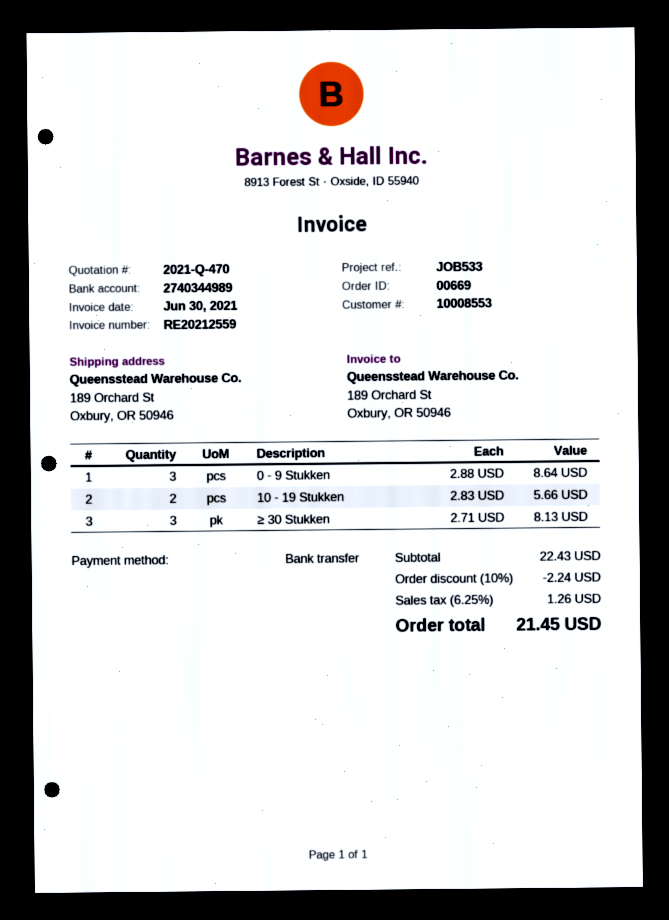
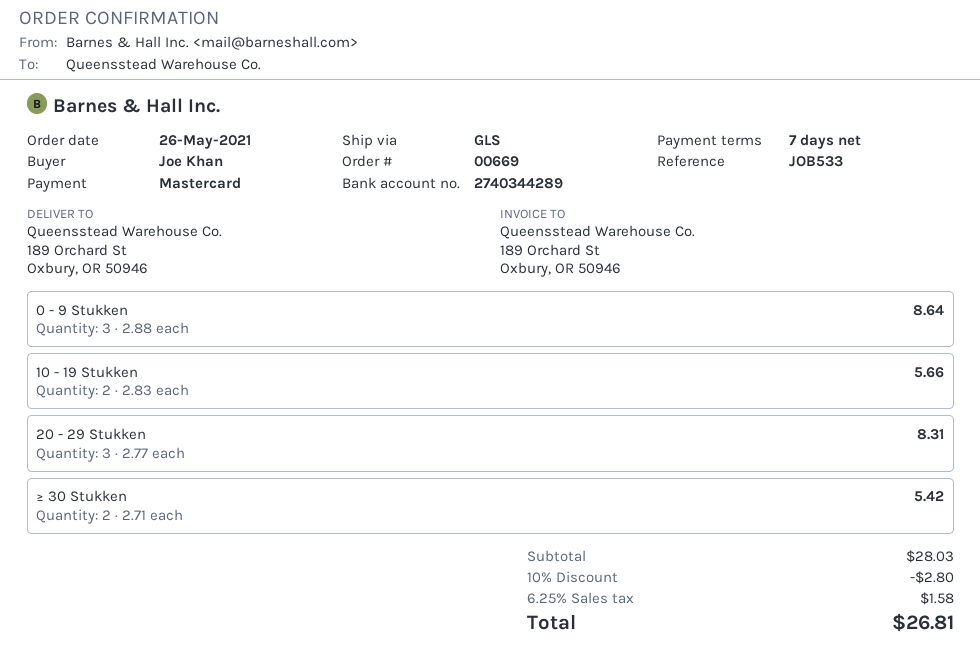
payment method: bank transfer -> Mastercard
bank account: 2740344989 -> 2740344289
≥ 30 Stukken: 3 x 2.71 = 8.13 -> 2 x 2.71 = 5.42
20 - 29 Stukken: none -> 3 x 2.77 = 8.31
subtotal: 22.43 -> 28.03
discount: 10% = 2.24 -> 10% = 2.80
tax: 6.25% = 1.26 -> 6.25% = 1.58
total: 21.45 -> 26.81

